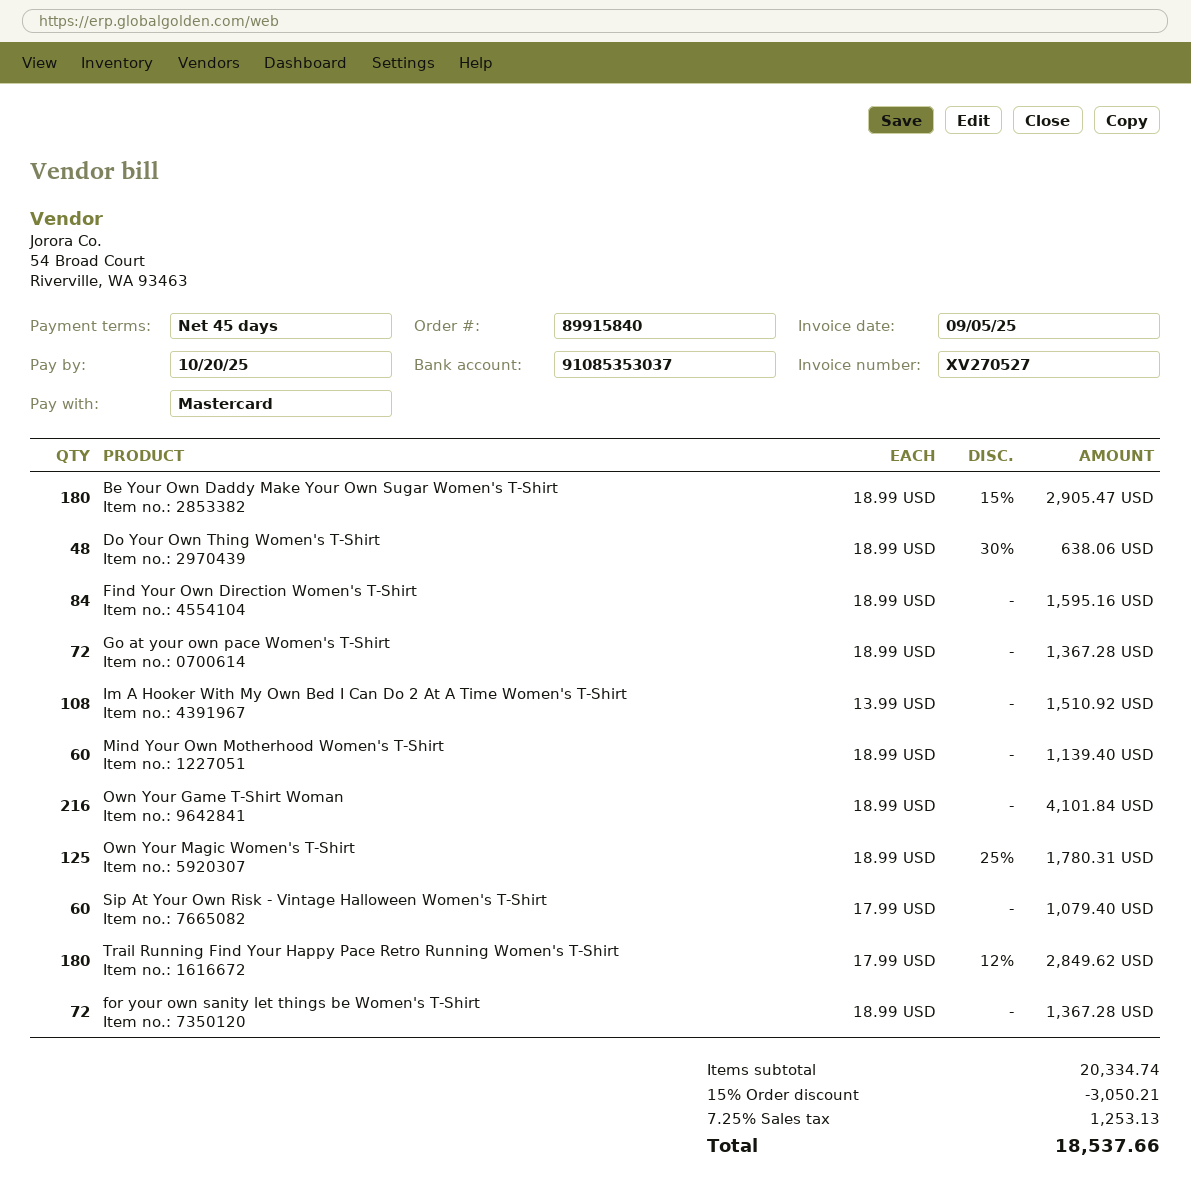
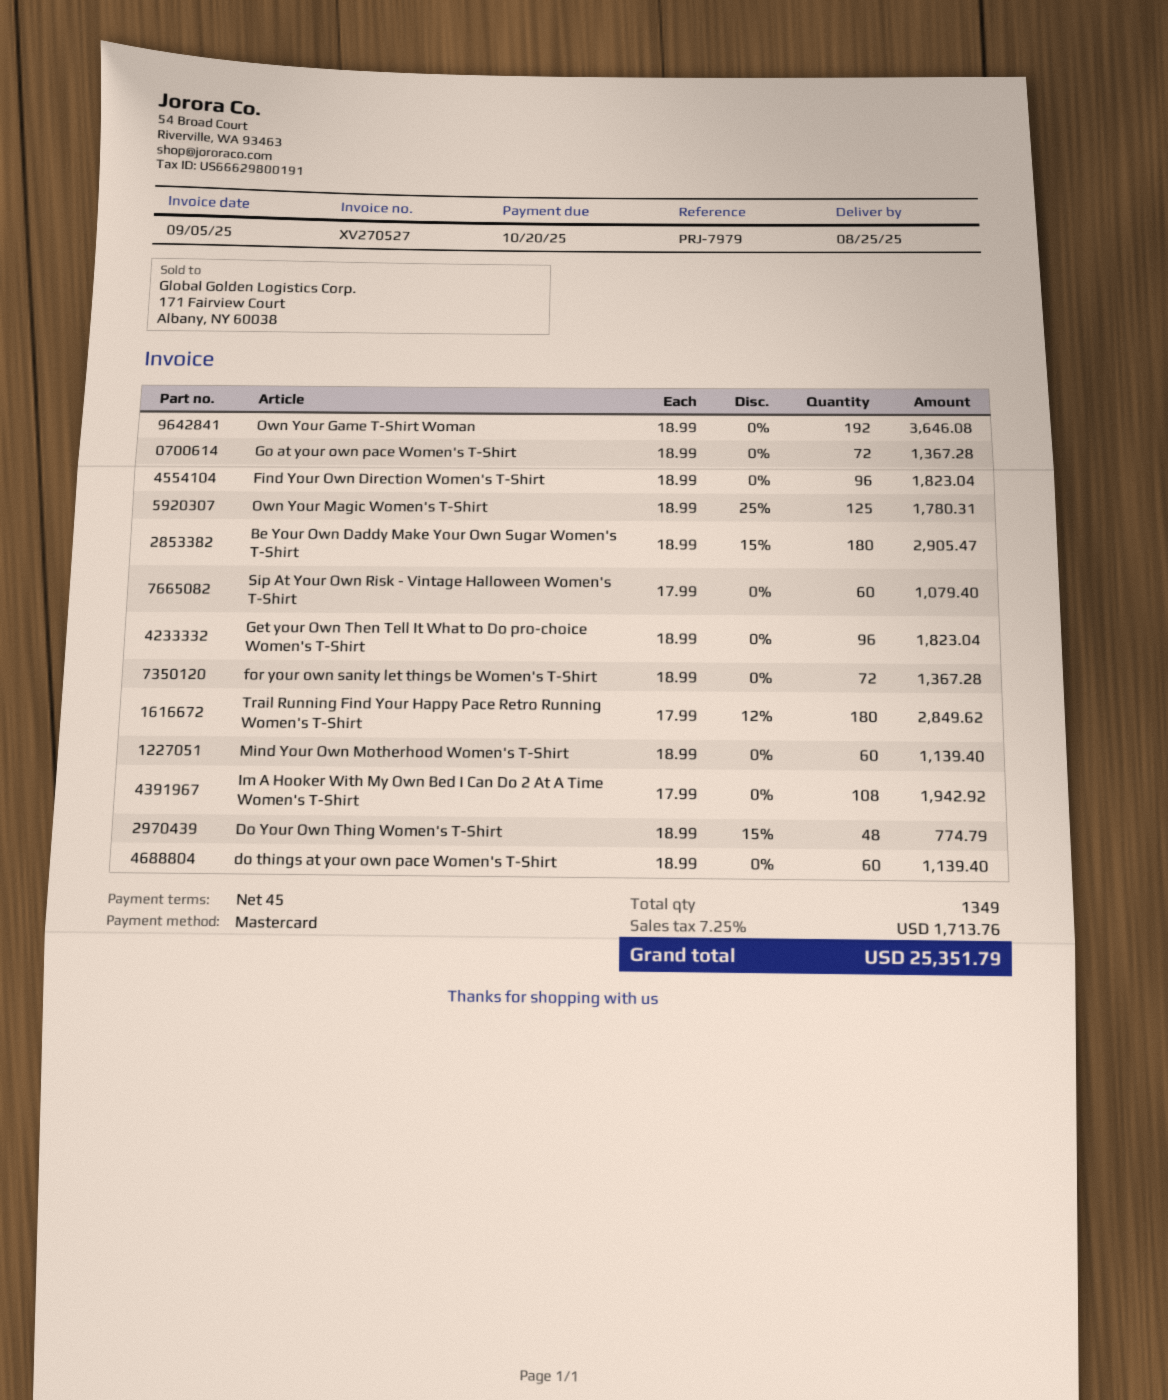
Do Your Own Thing Women's T-Shirt: 48 x 18.99 - 30% = 638.06 -> 48 x 18.99 - 15% = 774.79
Find Your Own Direction Women's T-Shirt: 84 x 18.99 = 1595.16 -> 96 x 18.99 = 1823.04
Im A Hooker With My Own Bed I Can Do 2 At A Time Women's T-Shirt: 108 x 13.99 = 1510.92 -> 108 x 17.99 = 1942.92
Own Your Game T-Shirt Woman: 216 x 18.99 = 4101.84 -> 192 x 18.99 = 3646.08
Get your Own Then Tell It What to Do pro-choice Women's T-Shirt: none -> 96 x 18.99 = 1823.04
do things at your own pace Women's T-Shirt: none -> 60 x 18.99 = 1139.40
discount: 15% = 3050.21 -> none
tax: 7.25% = 1253.13 -> 7.25% = 1713.76
total: 18537.66 -> 25351.79

